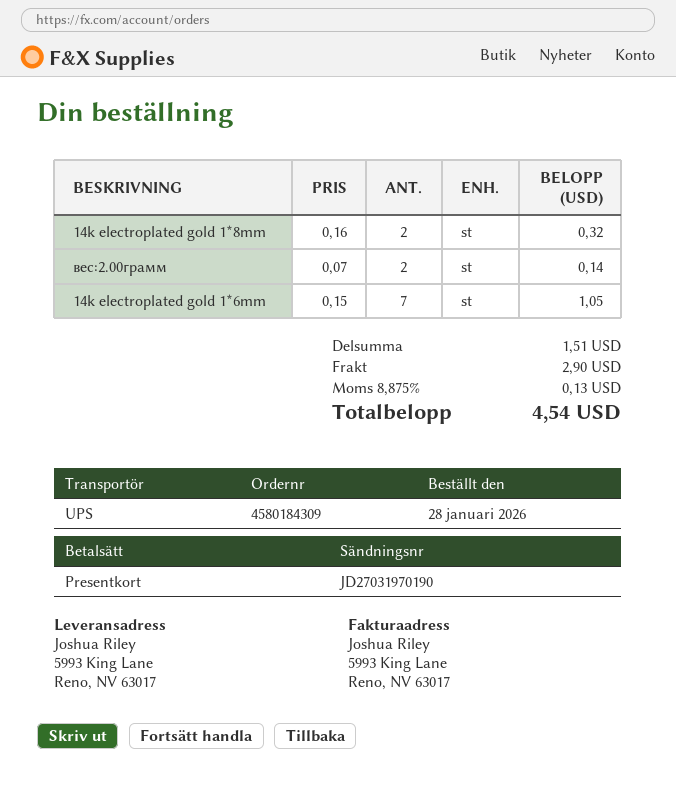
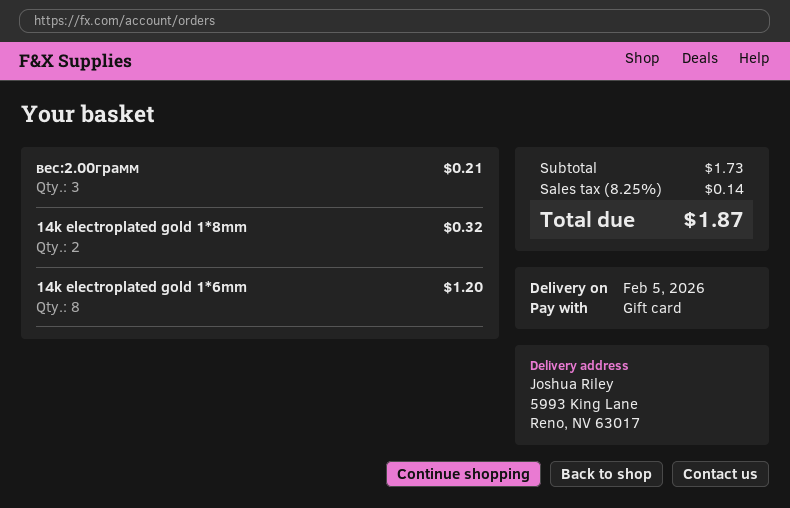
вес:2.00грамм: 2 for 0.14 -> 3 for 0.21
14k electroplated gold 1*6mm: 7 for 1.05 -> 8 for 1.20
subtotal: 1.51 -> 1.73
shipping: 2.90 -> none
tax: 8.875% = 0.13 -> 8.25% = 0.14
total: 4.54 -> 1.87

